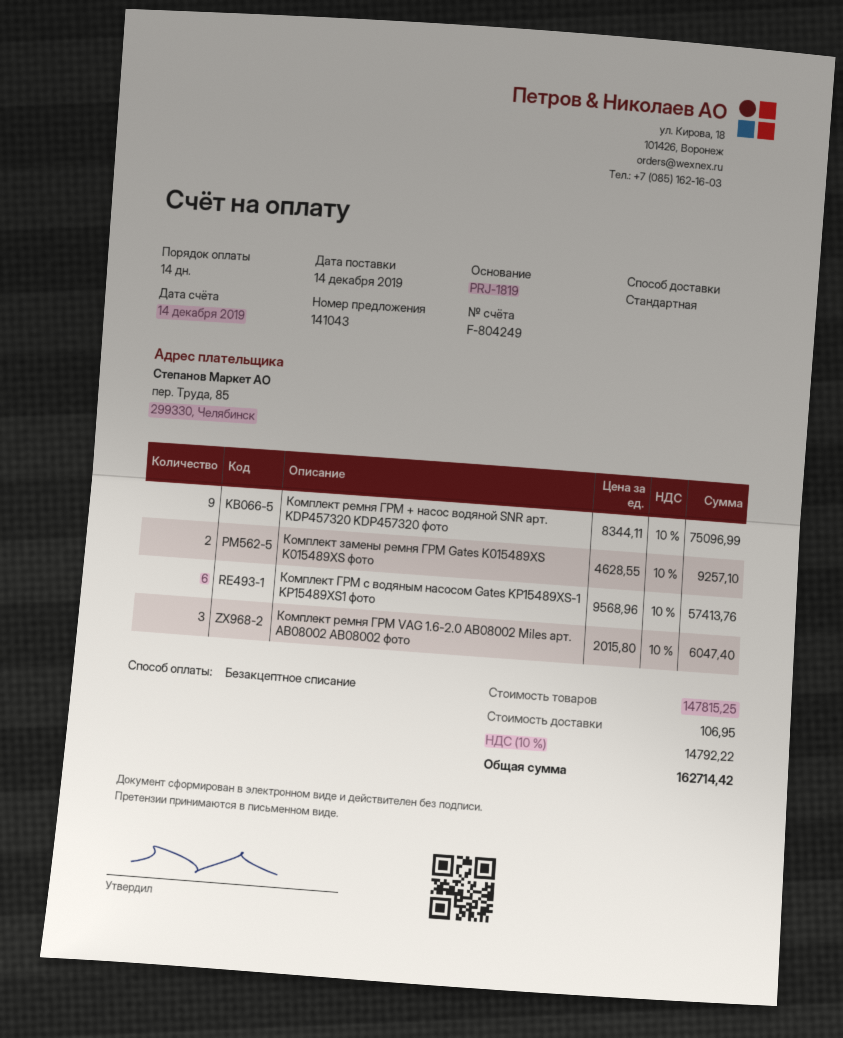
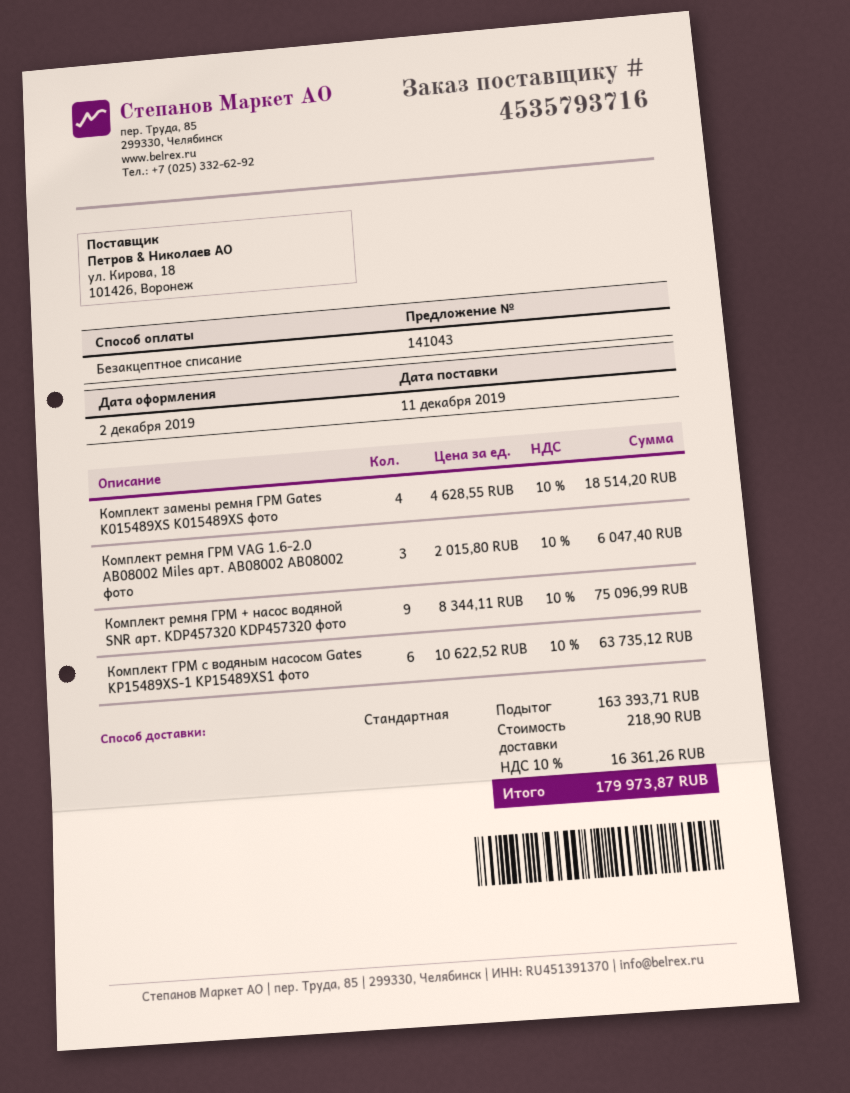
delivery date: 2019-12-14 -> 2019-12-11
Комплект замены ремня ГРМ Gates K015489XS K015489XS фото: 2 x 4628.55 = 9257.10 -> 4 x 4628.55 = 18514.20
Комплект ГРМ с водяным насосом Gates KP15489XS-1 KP15489XS1 фото: 6 x 9568.96 = 57413.76 -> 6 x 10622.52 = 63735.12
subtotal: 147815.25 -> 163393.71
shipping: 106.95 -> 218.90
tax: 10% = 14792.22 -> 10% = 16361.26
total: 162714.42 -> 179973.87

